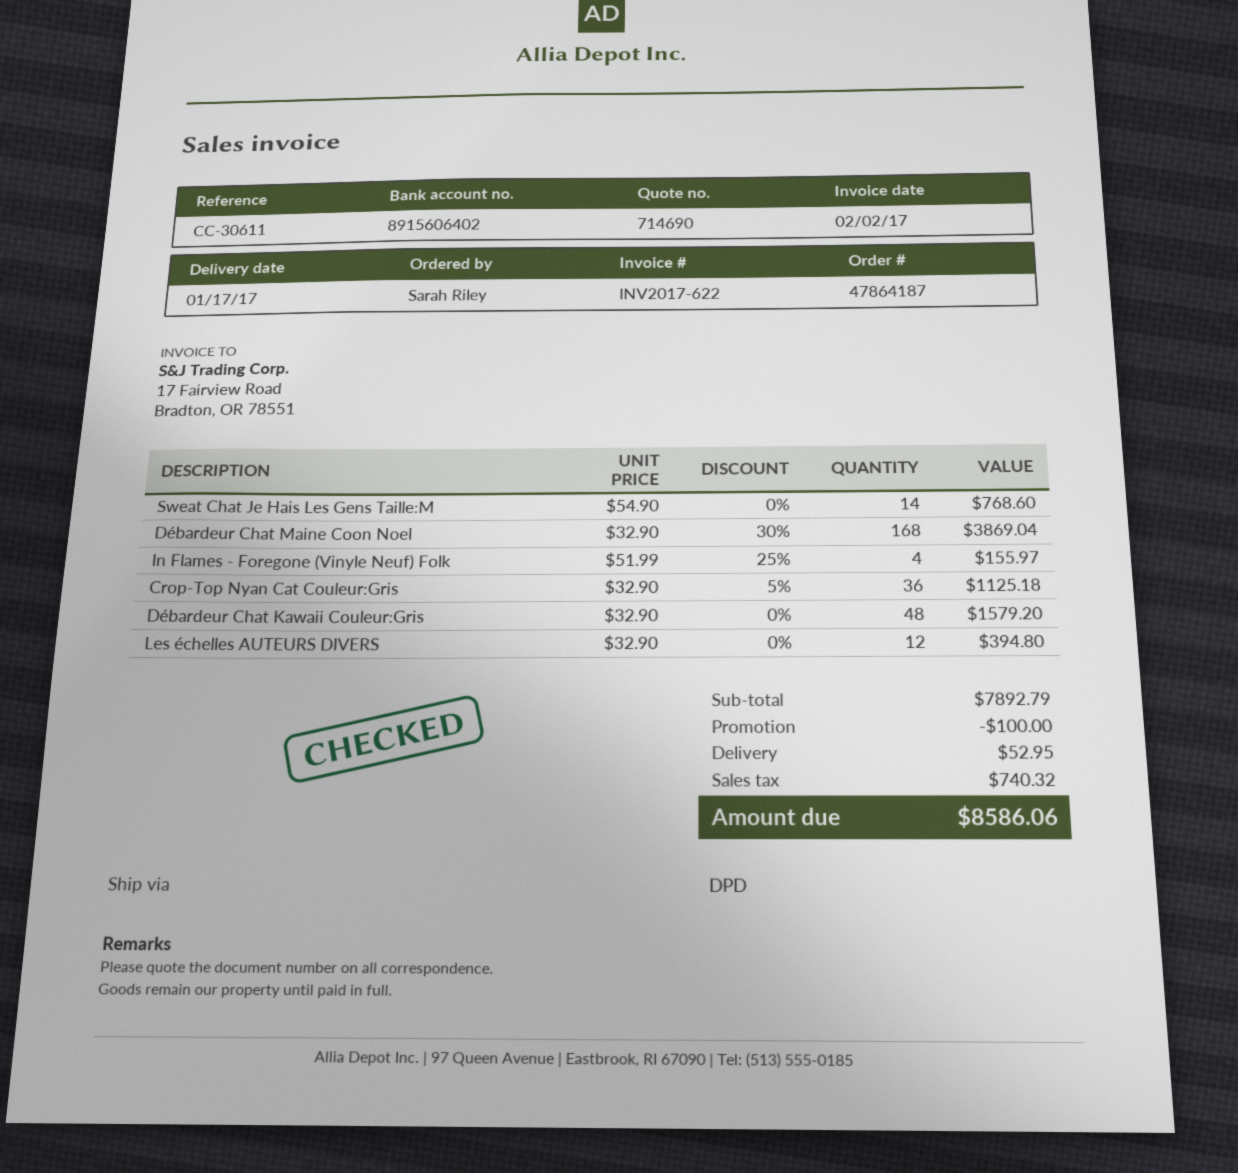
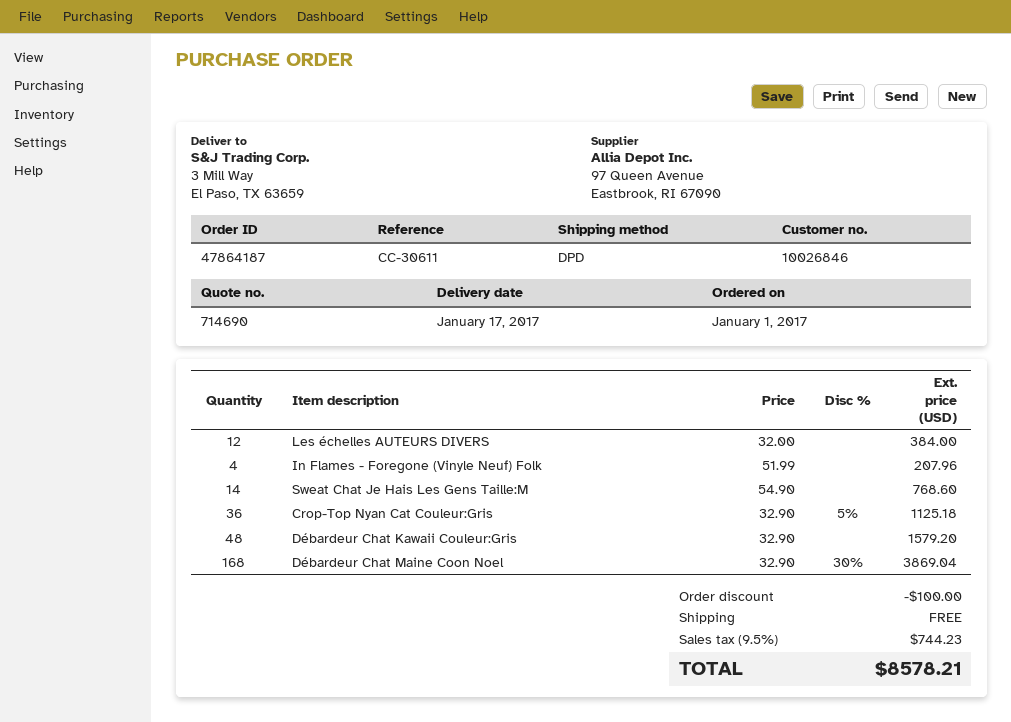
In Flames - Foregone (Vinyle Neuf) Folk: 4 x 51.99 - 25% = 155.97 -> 4 x 51.99 = 207.96
Les échelles AUTEURS DIVERS: 12 x 32.90 = 394.80 -> 12 x 32.00 = 384.00
shipping: 52.95 -> 0.00
tax: 740.32 -> 744.23
total: 8586.06 -> 8578.21

